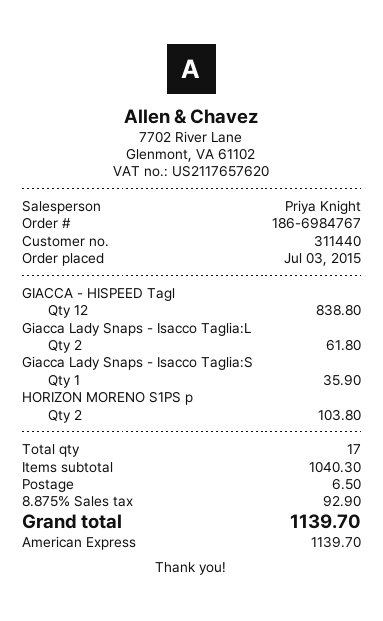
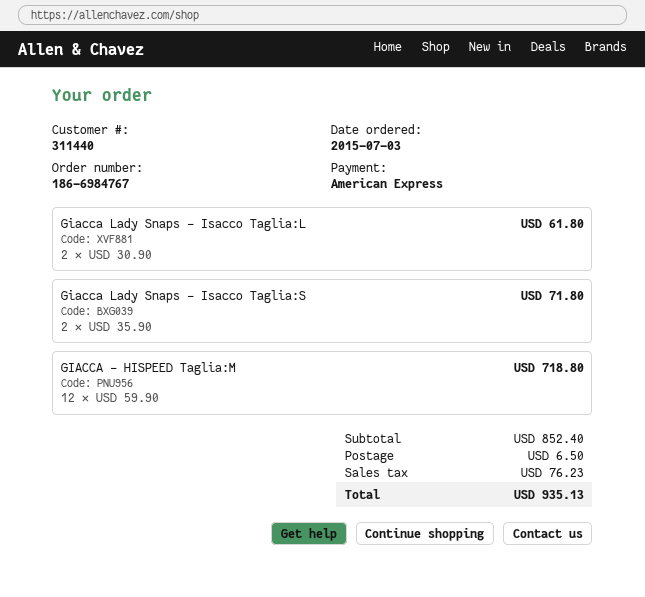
GIACCA - HISPEED Tagl: 12 for 838.80 -> 12 for 718.80
Giacca Lady Snaps - Isacco Taglia:S: 1 for 35.90 -> 2 for 71.80
HORIZON MORENO S1PS p: 2 for 103.80 -> none
subtotal: 1040.30 -> 852.40
tax: 92.90 -> 76.23
total: 1139.70 -> 935.13

